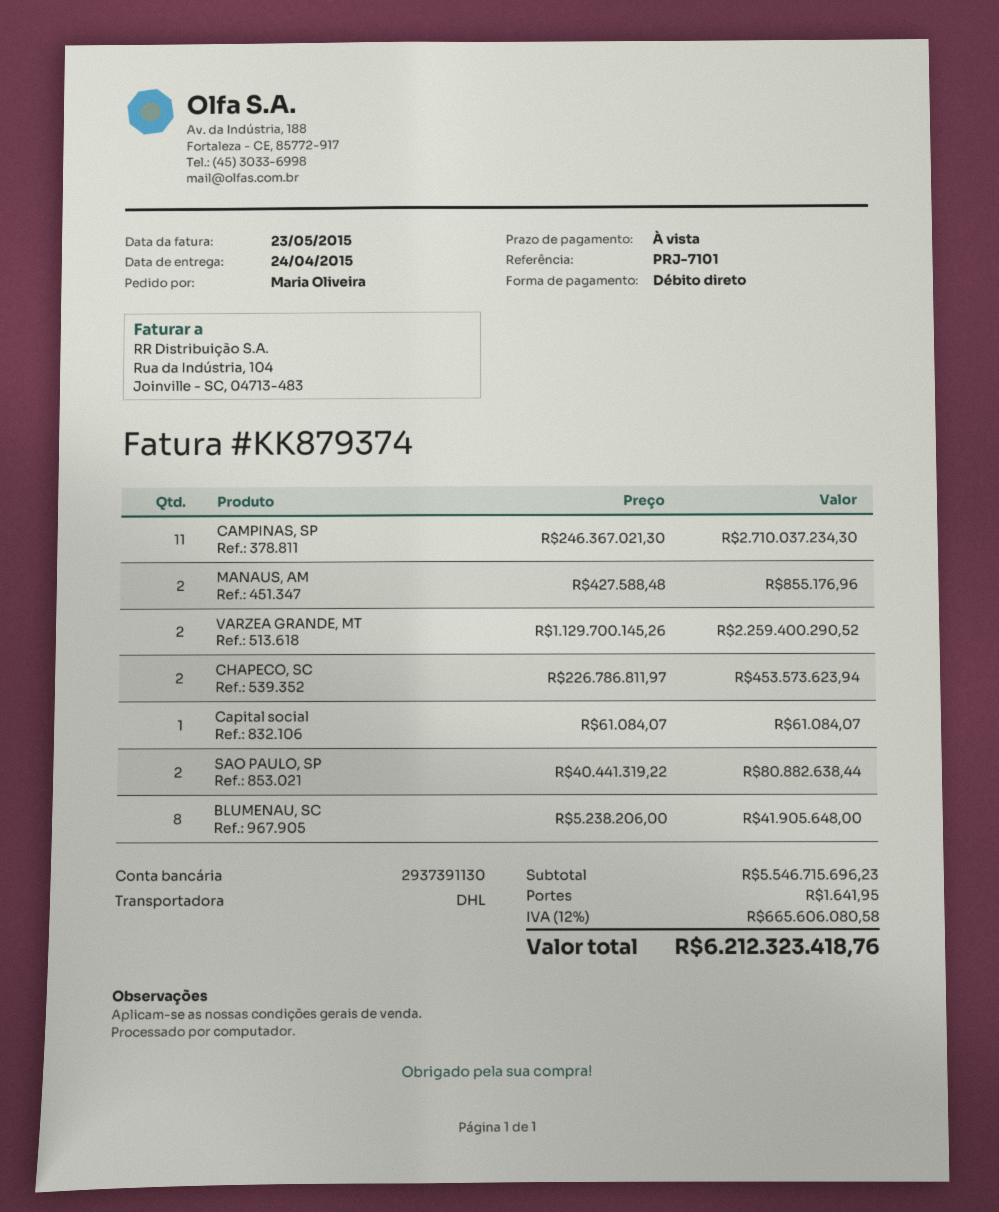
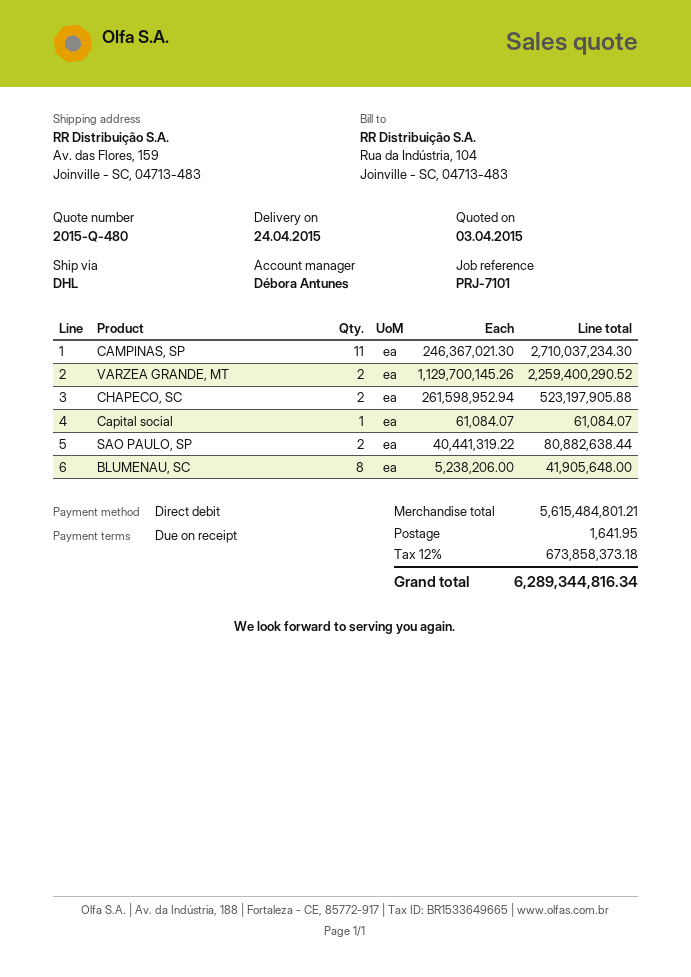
MANAUS, AM: 2 x 427588.48 = 855176.96 -> none
CHAPECO, SC: 2 x 226786811.97 = 453573623.94 -> 2 x 261598952.94 = 523197905.88
subtotal: 5546715696.23 -> 5615484801.21
tax: 12% = 665606080.58 -> 12% = 673858373.18
total: 6212323418.76 -> 6289344816.34

